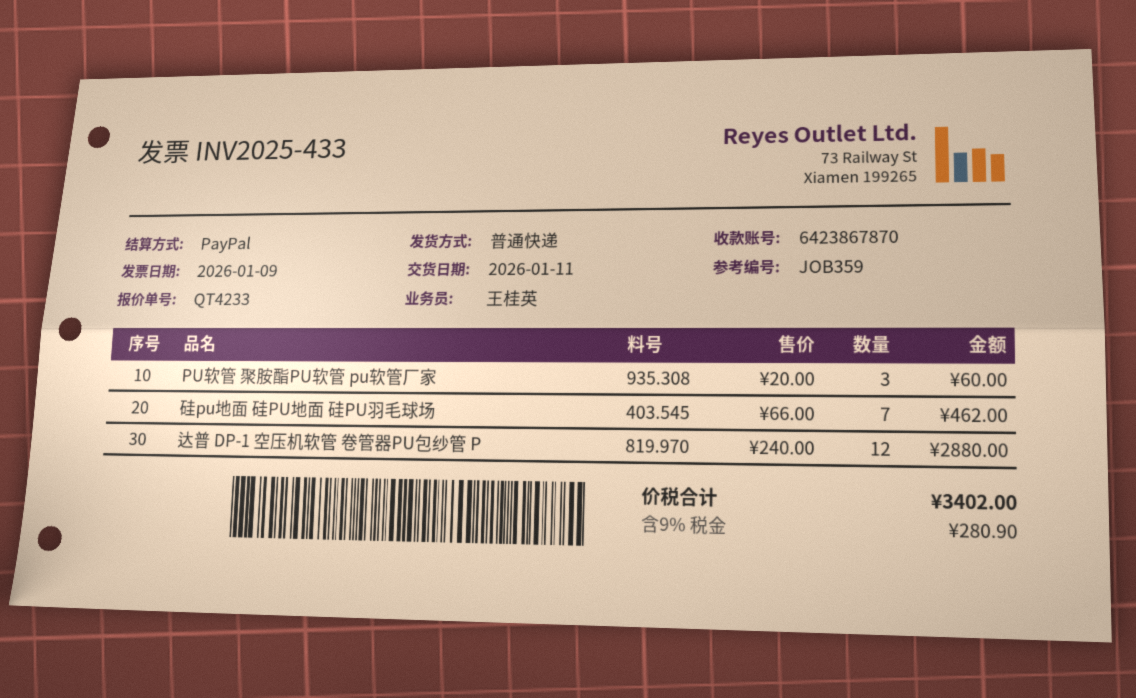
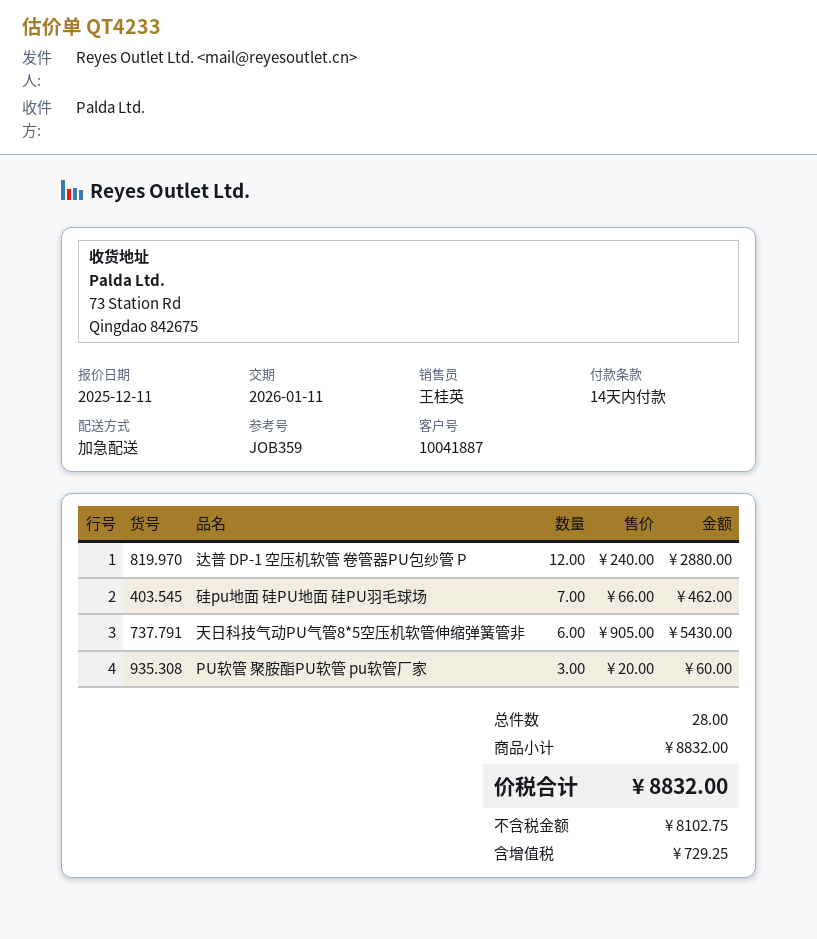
shipping method: standard -> express
天日科技气动PU气管8*5空压机软管伸缩弹簧管非: none -> 6 x 905.00 = 5430.00
tax: 280.90 -> 729.25
total: 3402.00 -> 8832.00

